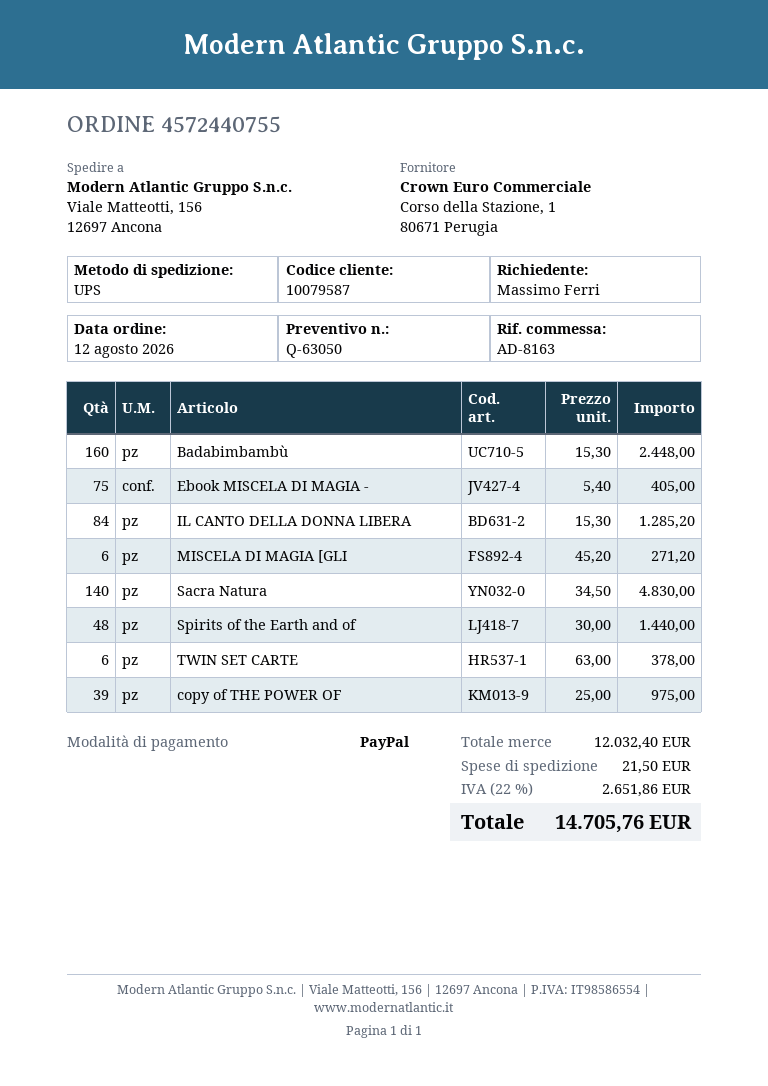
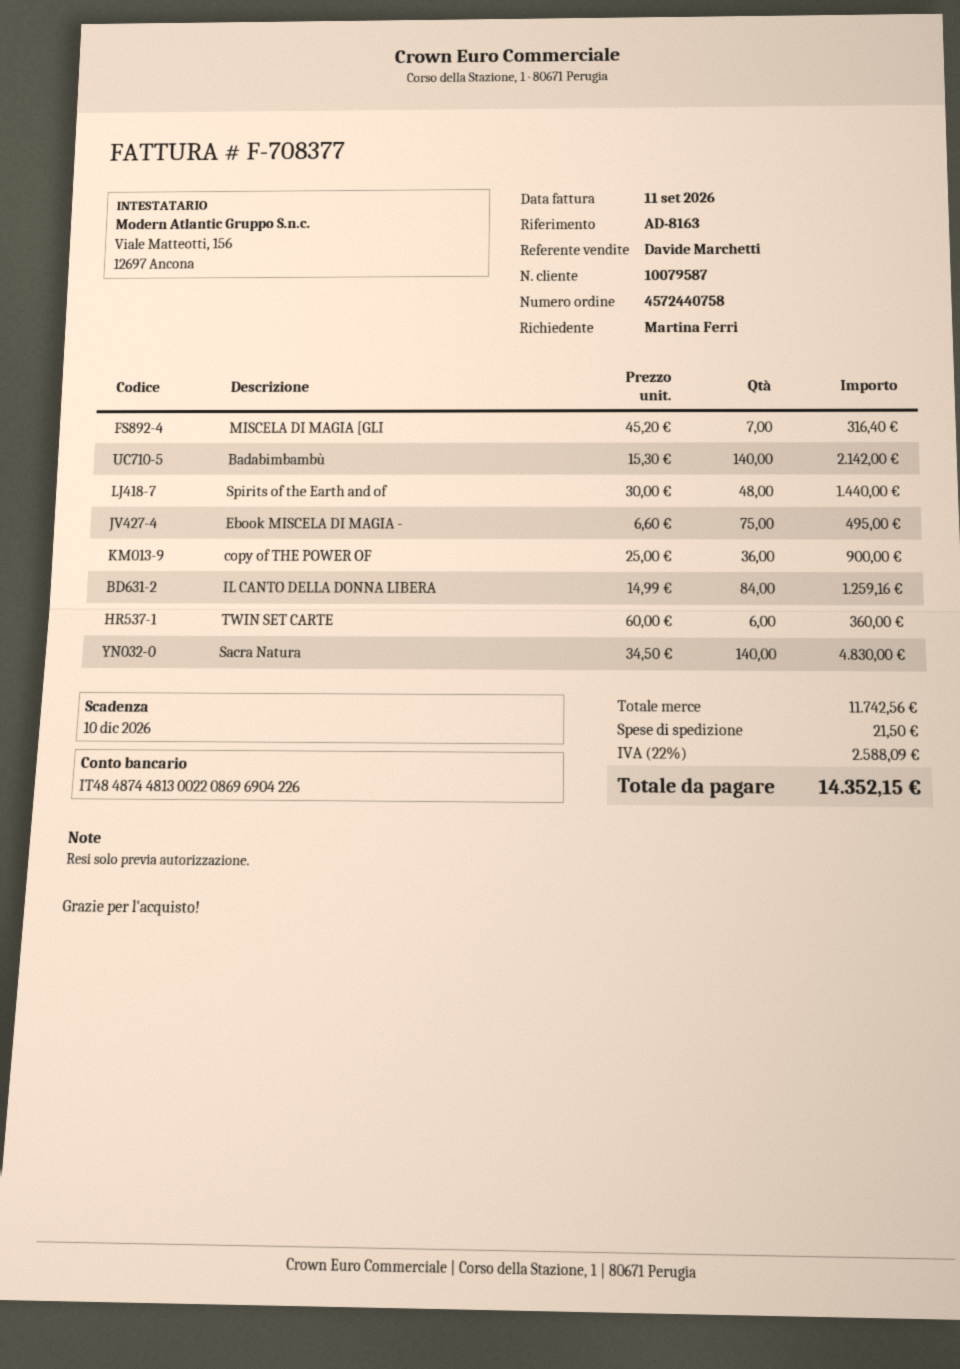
order number: 4572440755 -> 4572440758
ordered by: Massimo Ferri -> Martina Ferri
Badabimbambù: 160 x 15.30 = 2448.00 -> 140 x 15.30 = 2142.00
Ebook MISCELA DI MAGIA -: 75 x 5.40 = 405.00 -> 75 x 6.60 = 495.00
IL CANTO DELLA DONNA LIBERA: 84 x 15.30 = 1285.20 -> 84 x 14.99 = 1259.16
MISCELA DI MAGIA [GLI: 6 x 45.20 = 271.20 -> 7 x 45.20 = 316.40
TWIN SET CARTE: 6 x 63.00 = 378.00 -> 6 x 60.00 = 360.00
copy of THE POWER OF: 39 x 25.00 = 975.00 -> 36 x 25.00 = 900.00
subtotal: 12032.40 -> 11742.56
tax: 22% = 2651.86 -> 22% = 2588.09
total: 14705.76 -> 14352.15

